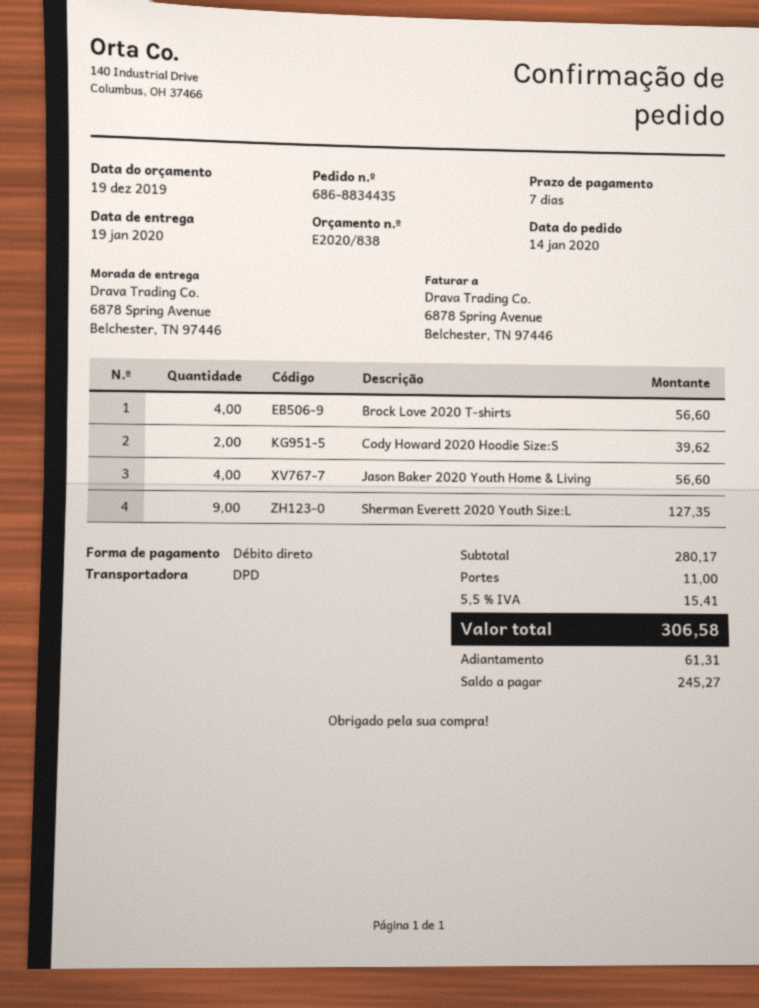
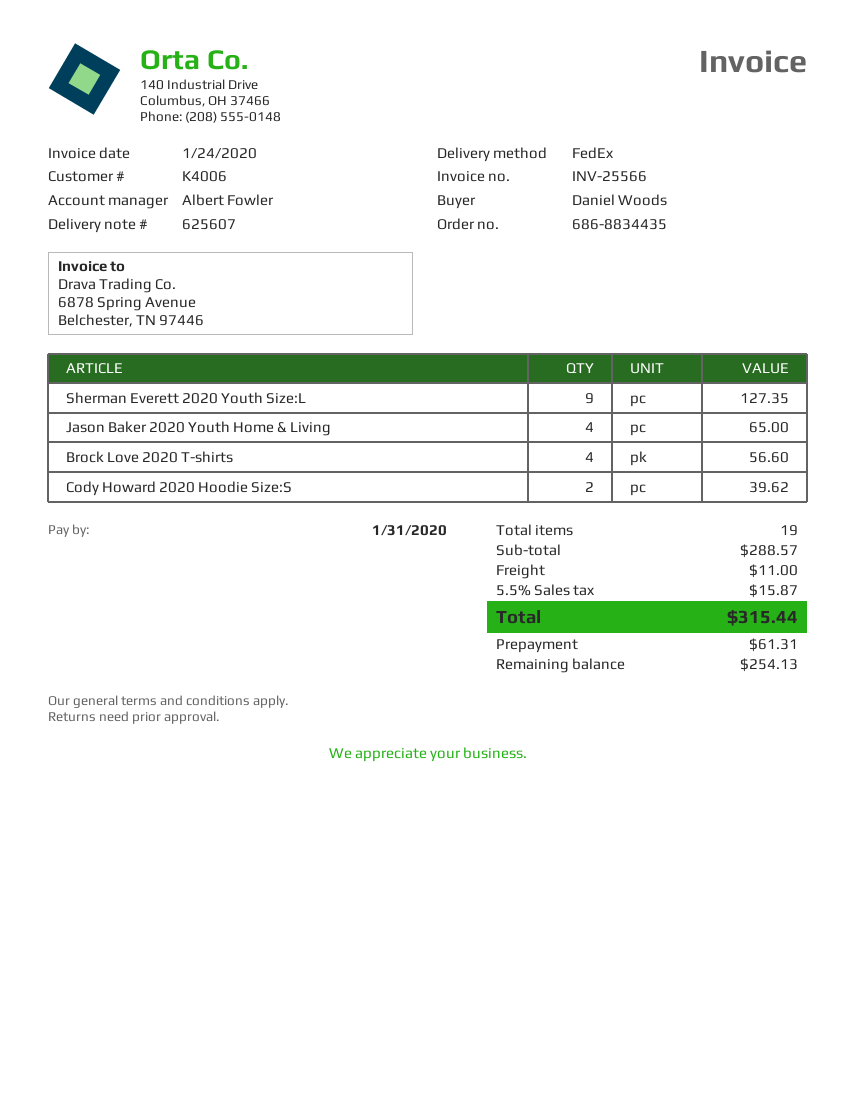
shipping method: DPD -> FedEx
Jason Baker 2020 Youth Home & Living: 4 for 56.60 -> 4 for 65.00
subtotal: 280.17 -> 288.57
tax: 5.5% = 15.41 -> 5.5% = 15.87
total: 306.58 -> 315.44
balance: 245.27 -> 254.13

